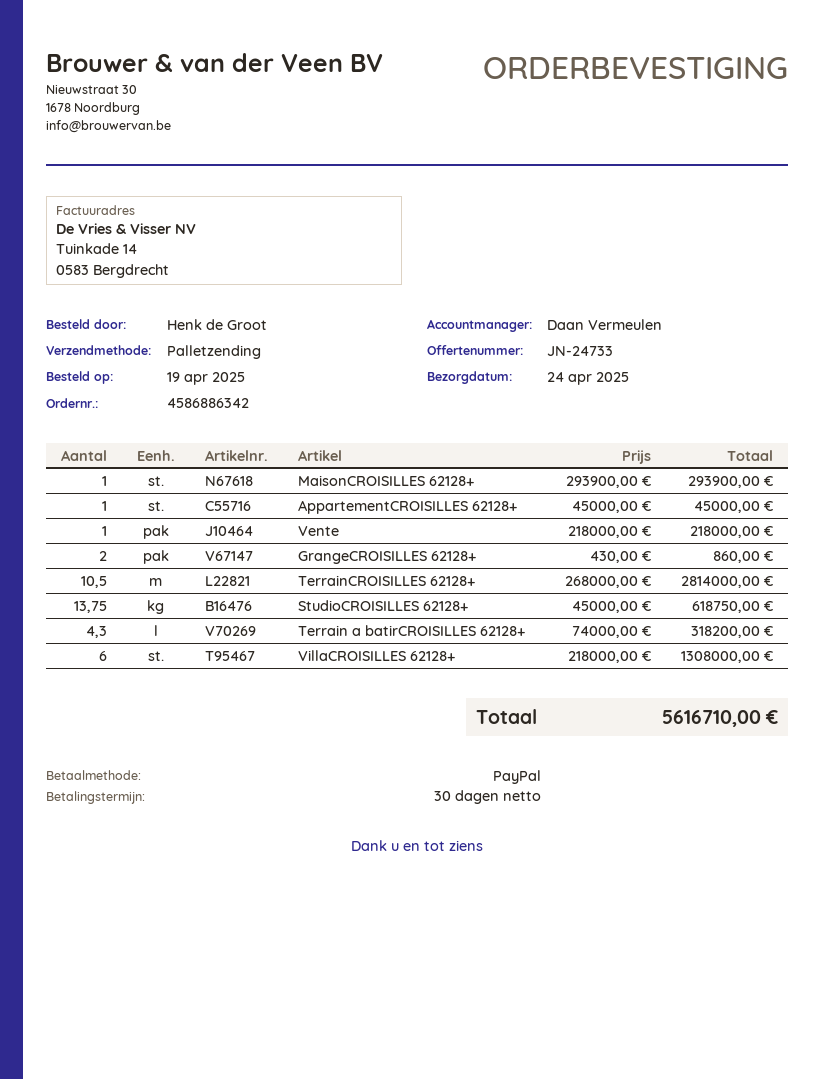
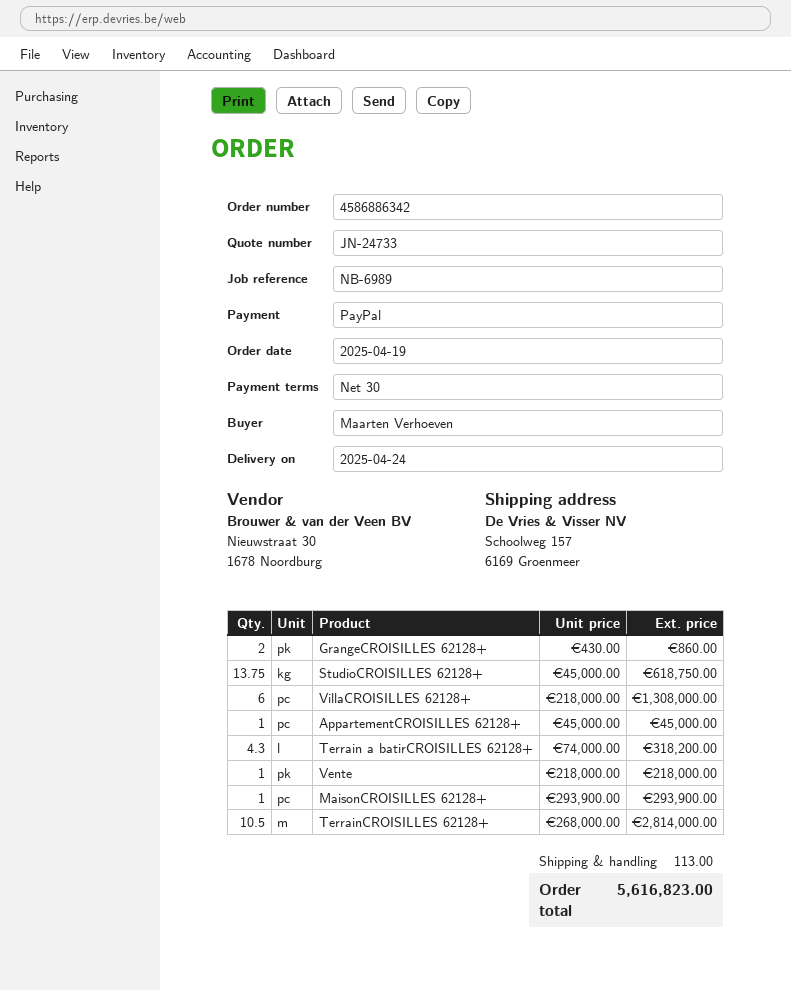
ordered by: Henk de Groot -> Maarten Verhoeven
shipping: none -> 113.00
total: 5616710.00 -> 5616823.00

